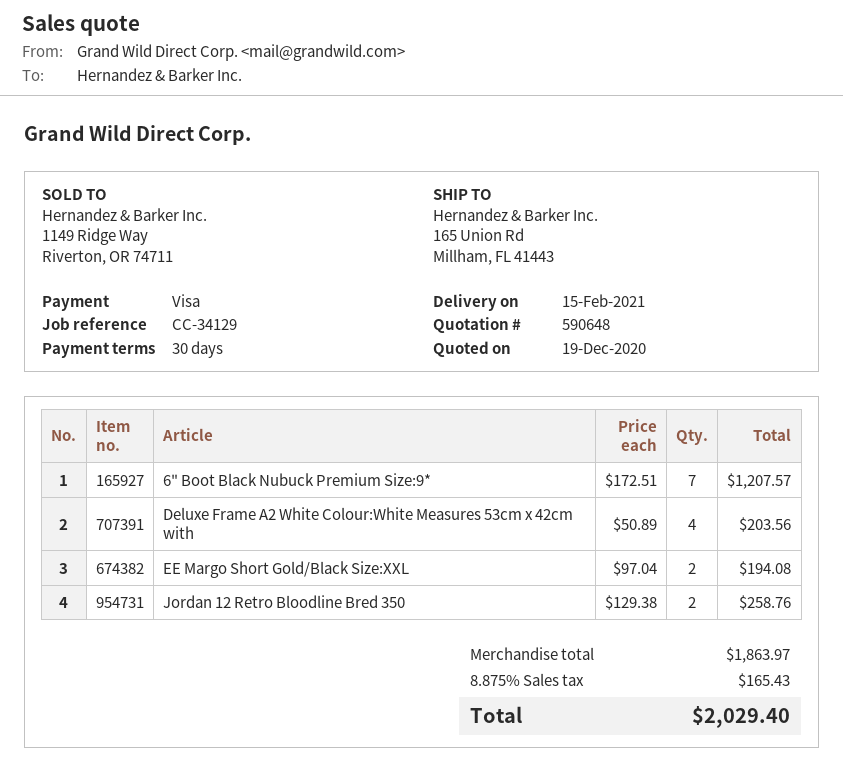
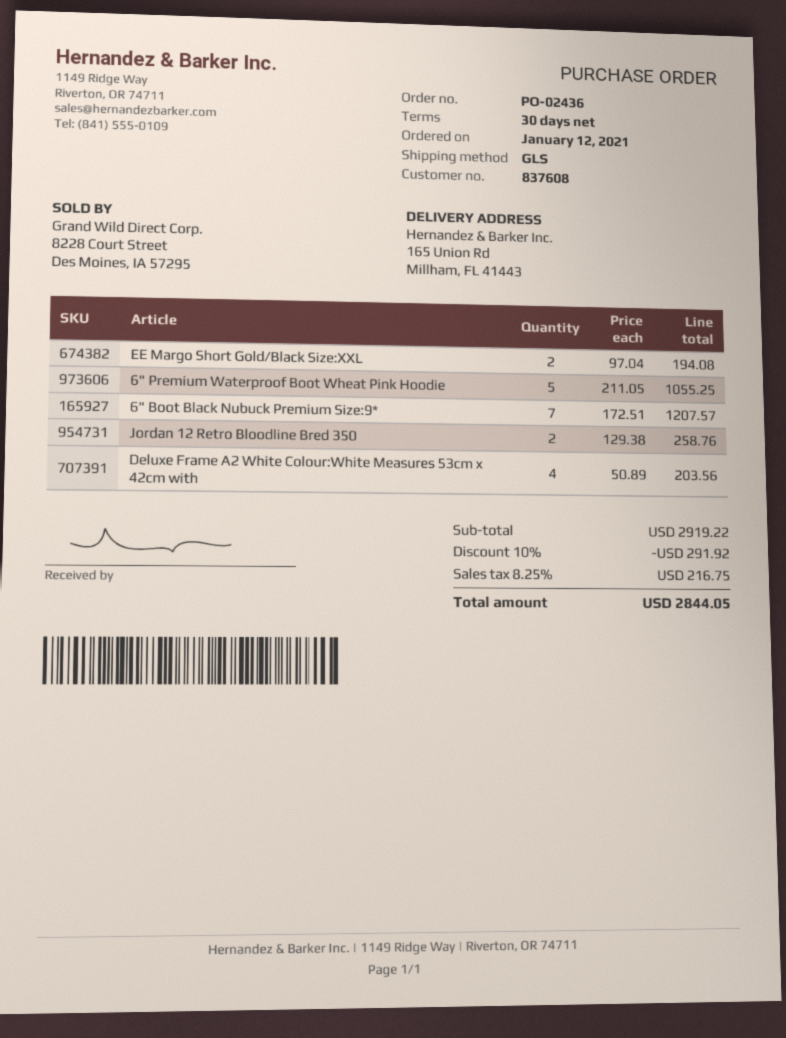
6" Premium Waterproof Boot Wheat Pink Hoodie: none -> 5 x 211.05 = 1055.25
subtotal: 1863.97 -> 2919.22
discount: none -> 10% = 291.92
tax: 8.875% = 165.43 -> 8.25% = 216.75
total: 2029.40 -> 2844.05

